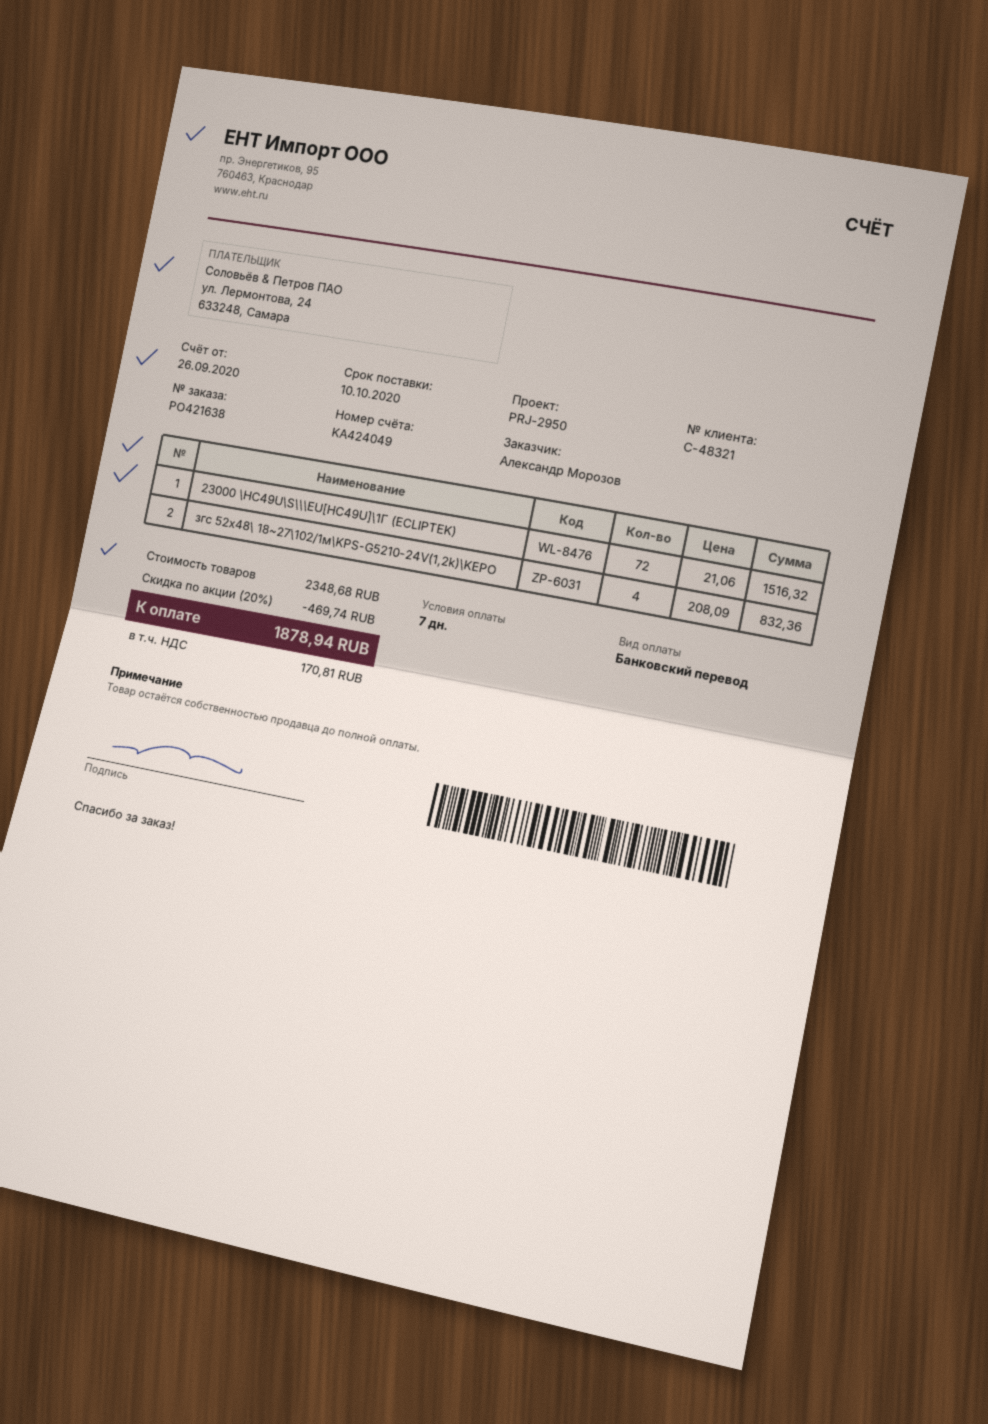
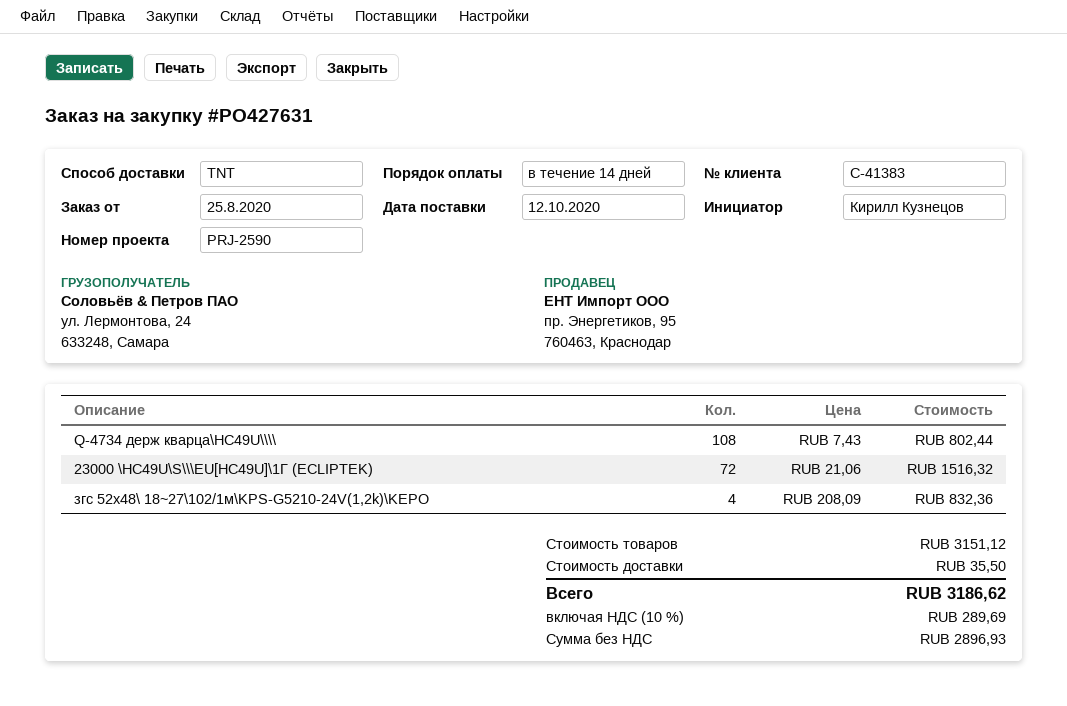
order number: PO421638 -> PO427631
delivery date: 2020-10-10 -> 2020-10-12
payment terms: 7 days -> 14 days
customer number: C-48321 -> C-41383
reference: PRJ-2950 -> PRJ-2590
ordered by: Александр Морозов -> Кирилл Кузнецов
Q-4734 держ кварца\HC49U\\\\: none -> 108 x 7.43 = 802.44
subtotal: 2348.68 -> 3151.12
discount: 20% = 469.74 -> none
shipping: none -> 35.50
tax: 170.81 -> 289.69
total: 1878.94 -> 3186.62

